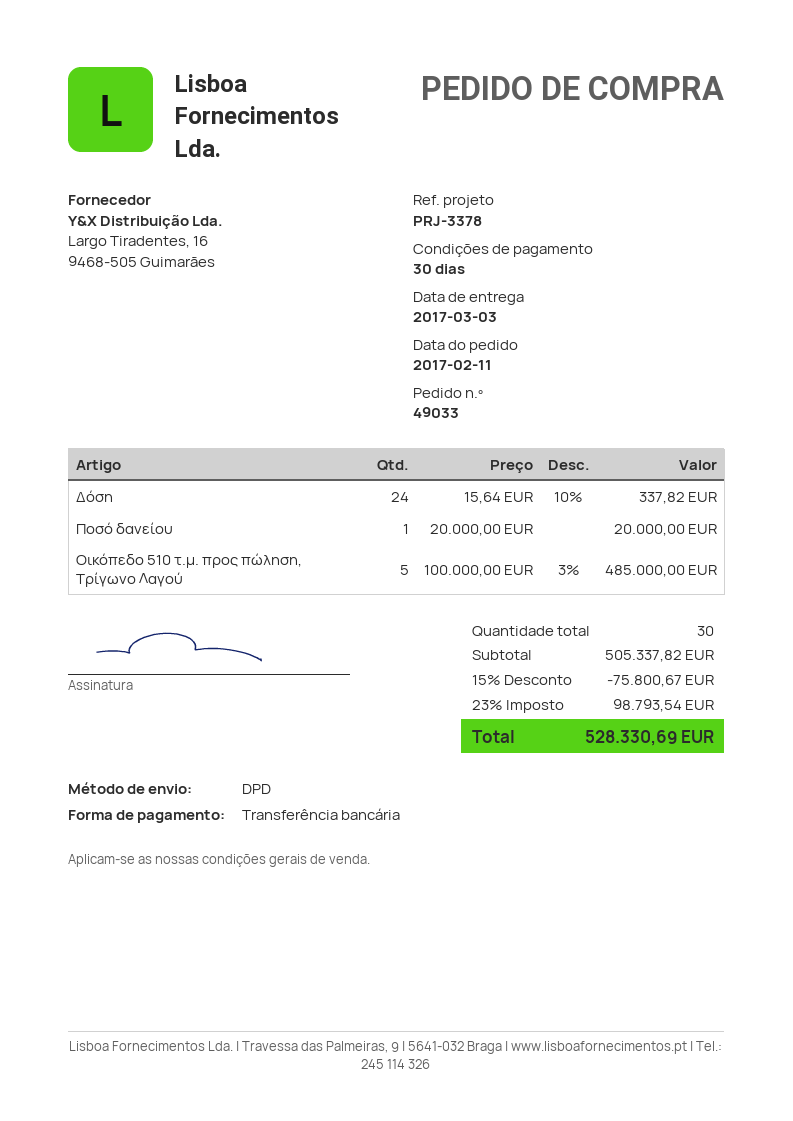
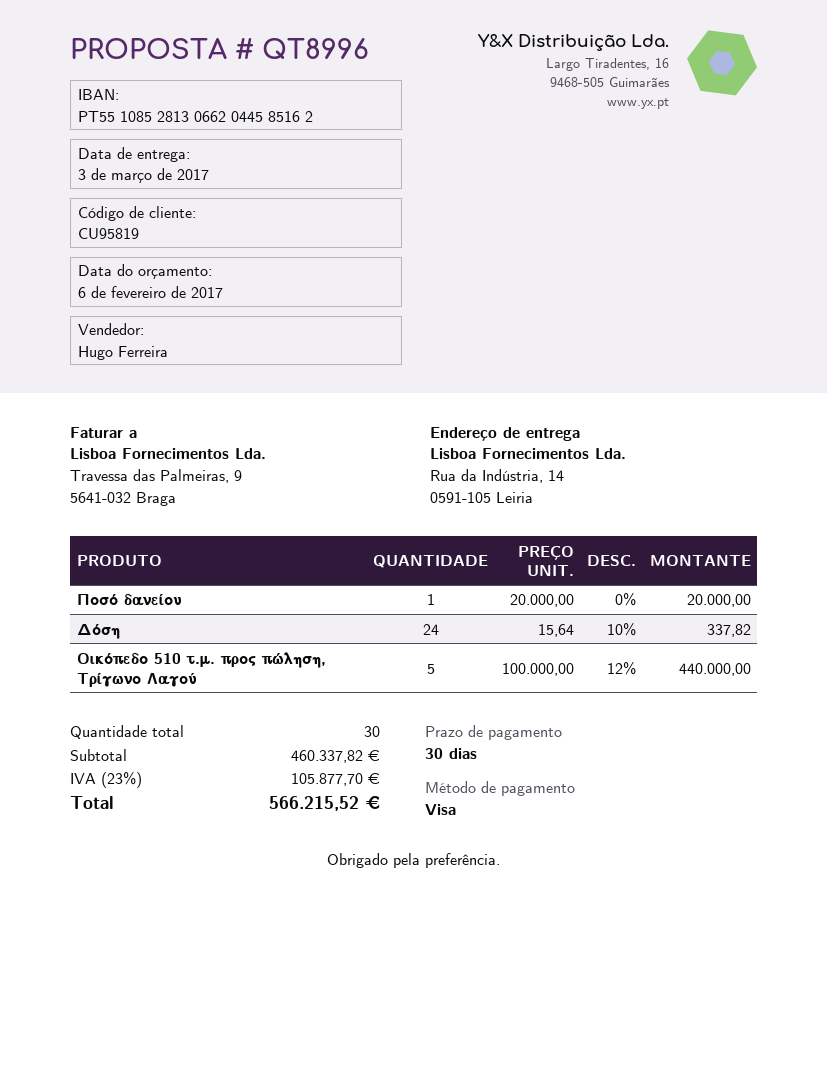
payment method: bank transfer -> Visa
Οικόπεδο 510 τ.μ. προς πώληση, Τρίγωνο Λαγού: 5 x 100000.00 - 3% = 485000.00 -> 5 x 100000.00 - 12% = 440000.00
subtotal: 505337.82 -> 460337.82
discount: 15% = 75800.67 -> none
tax: 23% = 98793.54 -> 23% = 105877.70
total: 528330.69 -> 566215.52

